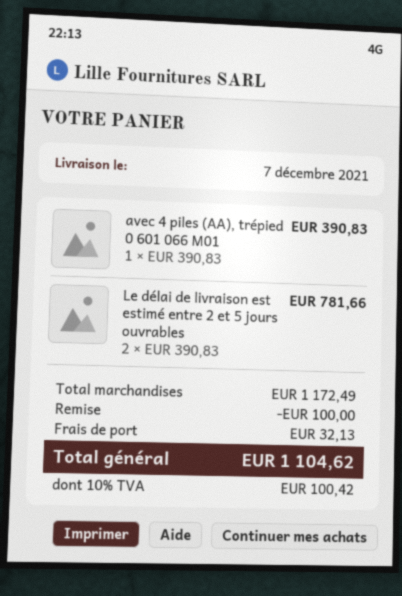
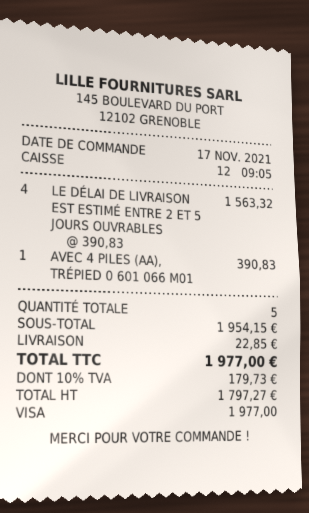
Le délai de livraison est estimé entre 2 et 5 jours ouvrables: 2 x 390.83 = 781.66 -> 4 x 390.83 = 1563.32
subtotal: 1172.49 -> 1954.15
discount: 100.00 -> none
shipping: 32.13 -> 22.85
tax: 10% = 100.42 -> 10% = 179.73
total: 1104.62 -> 1977.00

